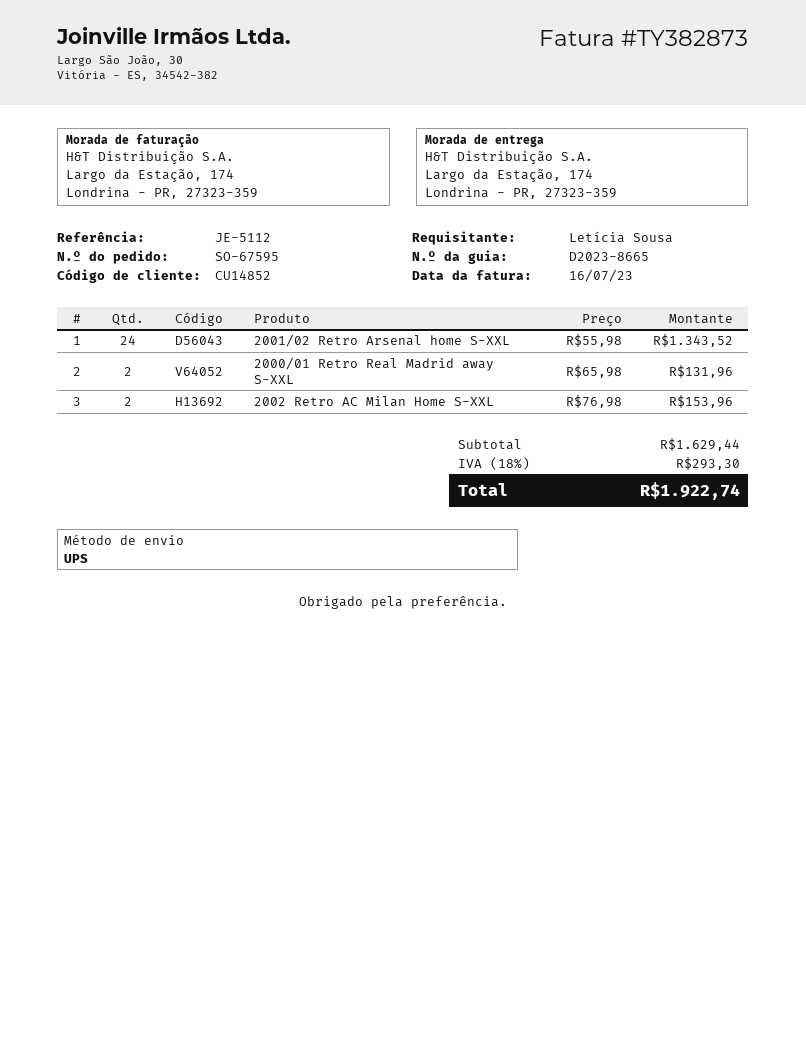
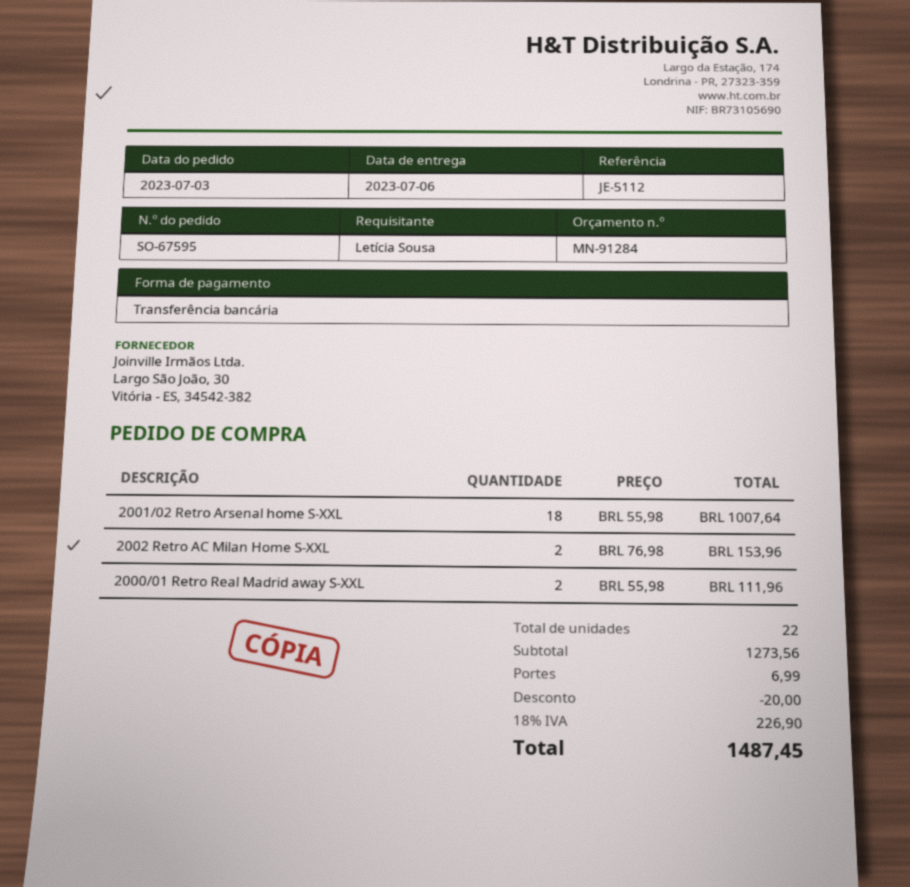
2001/02 Retro Arsenal home S-XXL: 24 x 55.98 = 1343.52 -> 18 x 55.98 = 1007.64
2000/01 Retro Real Madrid away S-XXL: 2 x 65.98 = 131.96 -> 2 x 55.98 = 111.96
subtotal: 1629.44 -> 1273.56
discount: none -> 20.00
shipping: none -> 6.99
tax: 18% = 293.30 -> 18% = 226.90
total: 1922.74 -> 1487.45

